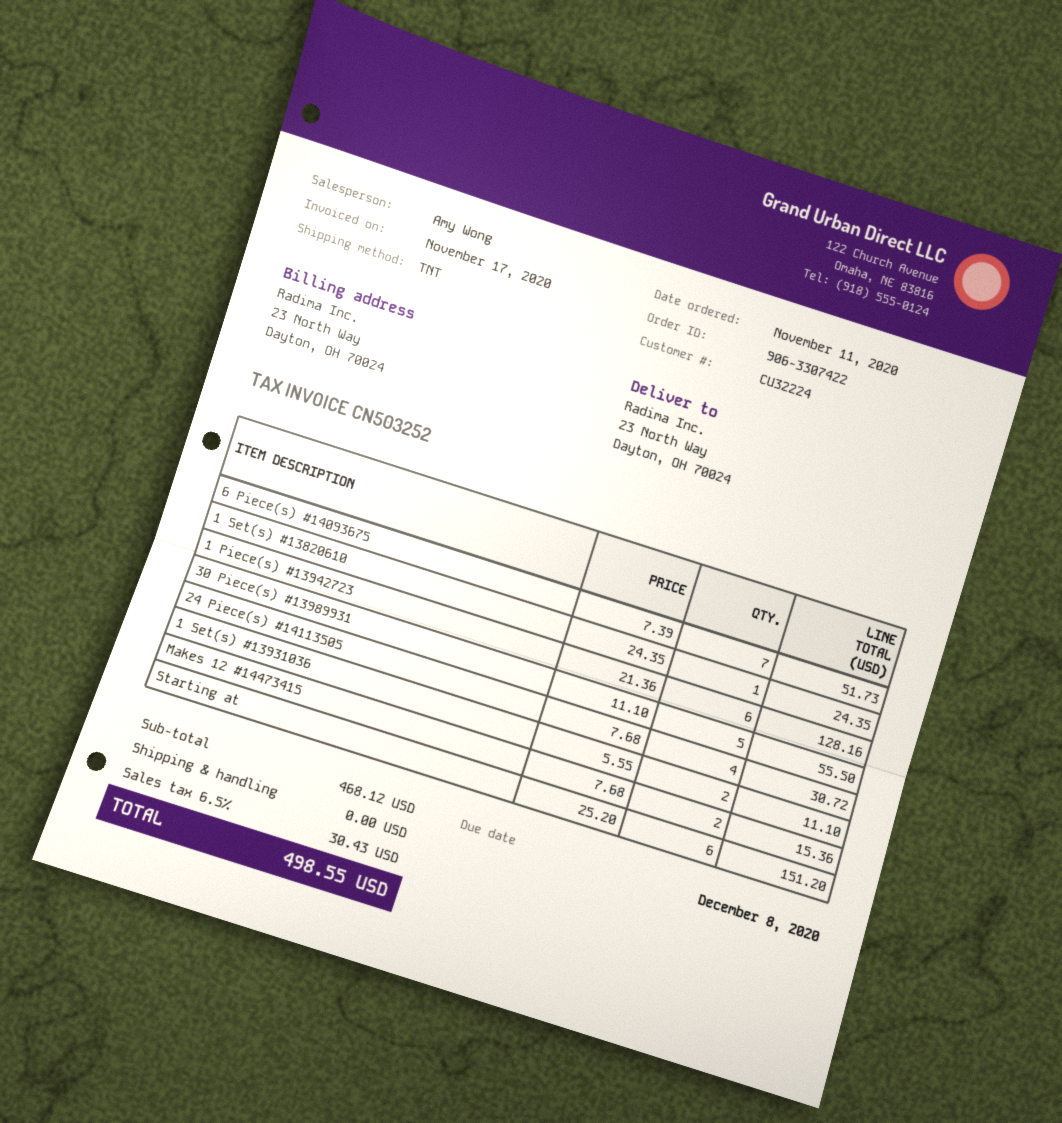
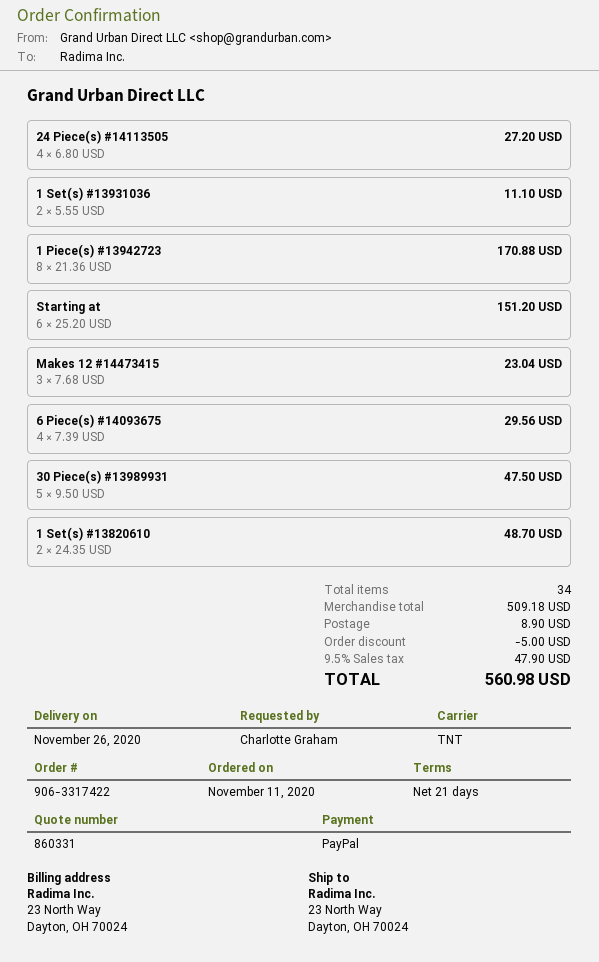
order number: 906-3307422 -> 906-3317422
6 Piece(s) #14093675: 7 x 7.39 = 51.73 -> 4 x 7.39 = 29.56
1 Set(s) #13820610: 1 x 24.35 = 24.35 -> 2 x 24.35 = 48.70
1 Piece(s) #13942723: 6 x 21.36 = 128.16 -> 8 x 21.36 = 170.88
30 Piece(s) #13989931: 5 x 11.10 = 55.50 -> 5 x 9.50 = 47.50
24 Piece(s) #14113505: 4 x 7.68 = 30.72 -> 4 x 6.80 = 27.20
Makes 12 #14473415: 2 x 7.68 = 15.36 -> 3 x 7.68 = 23.04
subtotal: 468.12 -> 509.18
discount: none -> 5.00
shipping: 0.00 -> 8.90
tax: 6.5% = 30.43 -> 9.5% = 47.90
total: 498.55 -> 560.98

